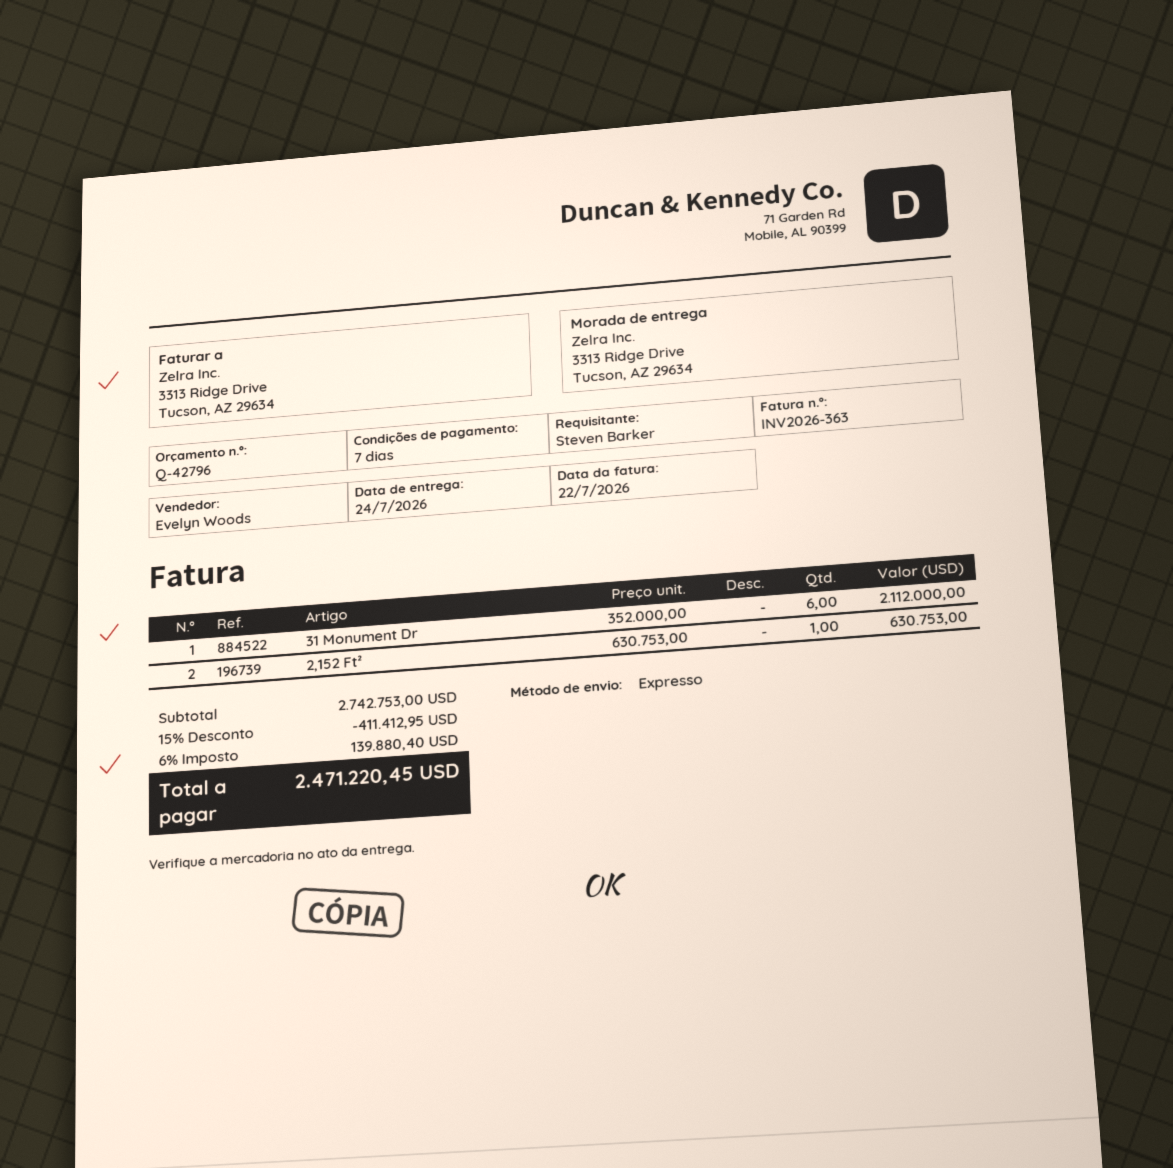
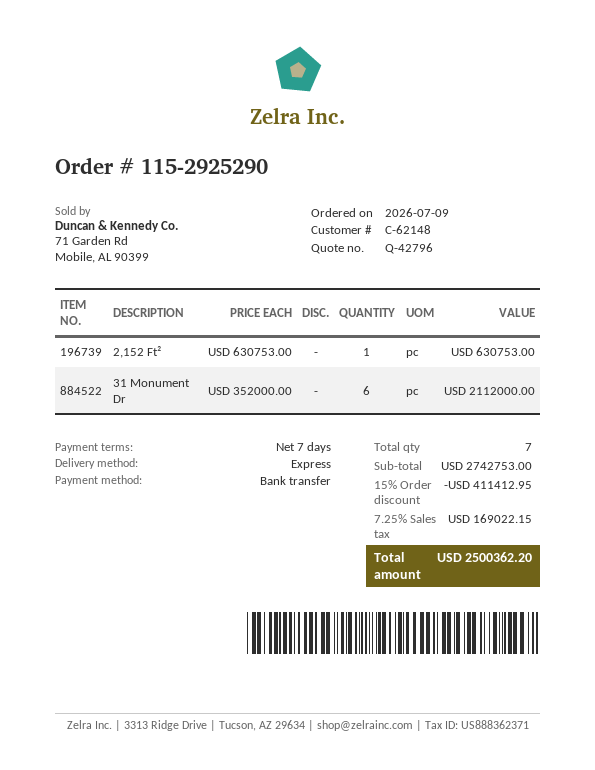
tax: 6% = 139880.40 -> 7.25% = 169022.15
total: 2471220.45 -> 2500362.20

